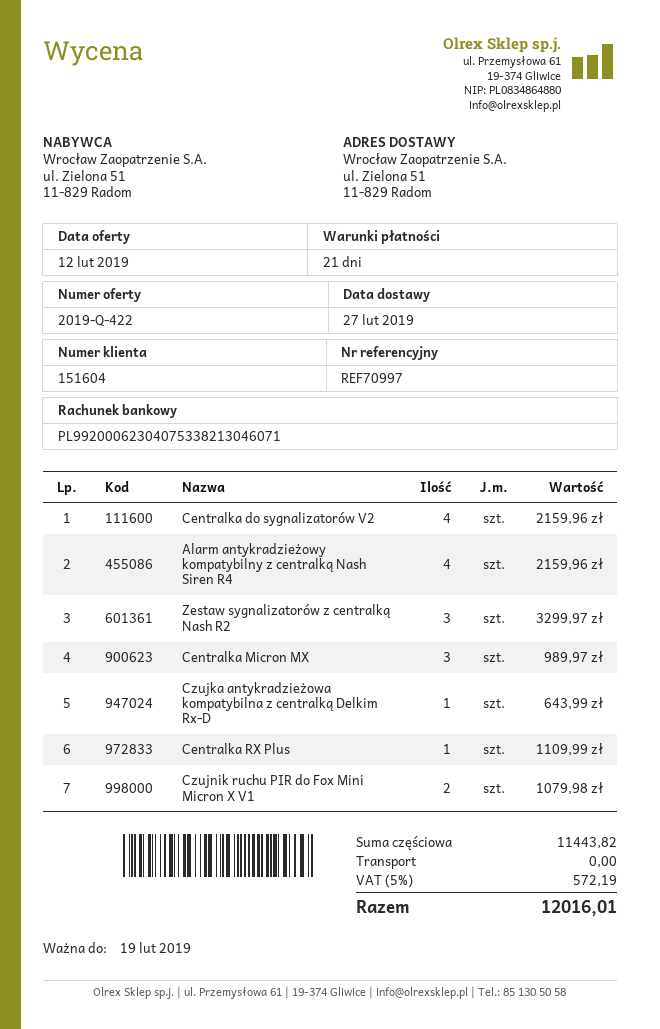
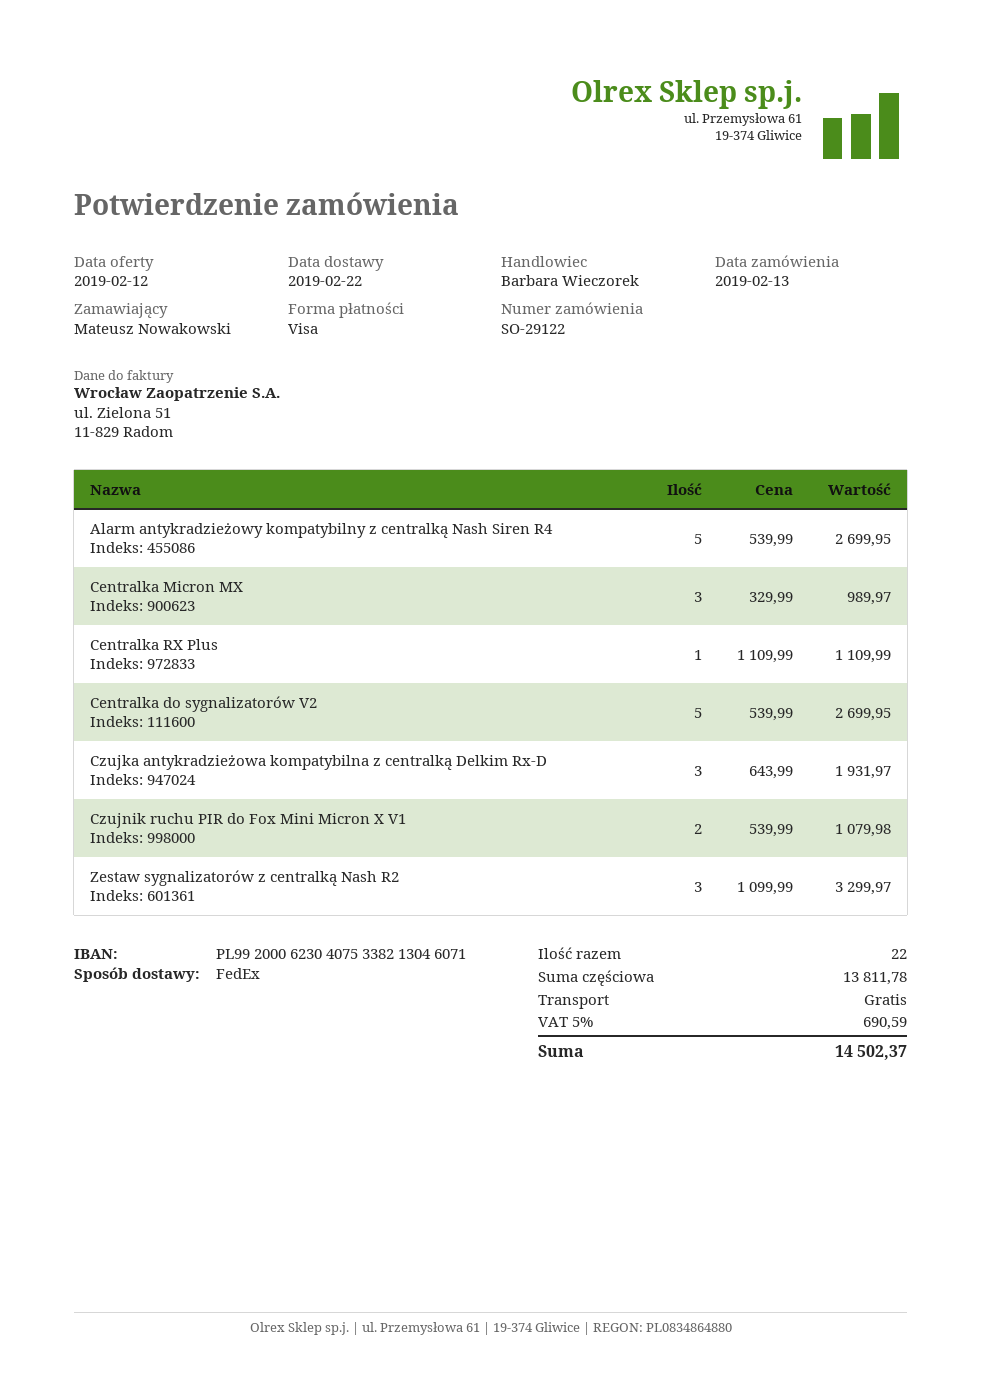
delivery date: 2019-02-27 -> 2019-02-22
Centralka do sygnalizatorów V2: 4 for 2159.96 -> 5 for 2699.95
Alarm antykradzieżowy kompatybilny z centralką Nash Siren R4: 4 for 2159.96 -> 5 for 2699.95
Czujka antykradzieżowa kompatybilna z centralką Delkim Rx-D: 1 for 643.99 -> 3 for 1931.97
subtotal: 11443.82 -> 13811.78
tax: 5% = 572.19 -> 5% = 690.59
total: 12016.01 -> 14502.37

